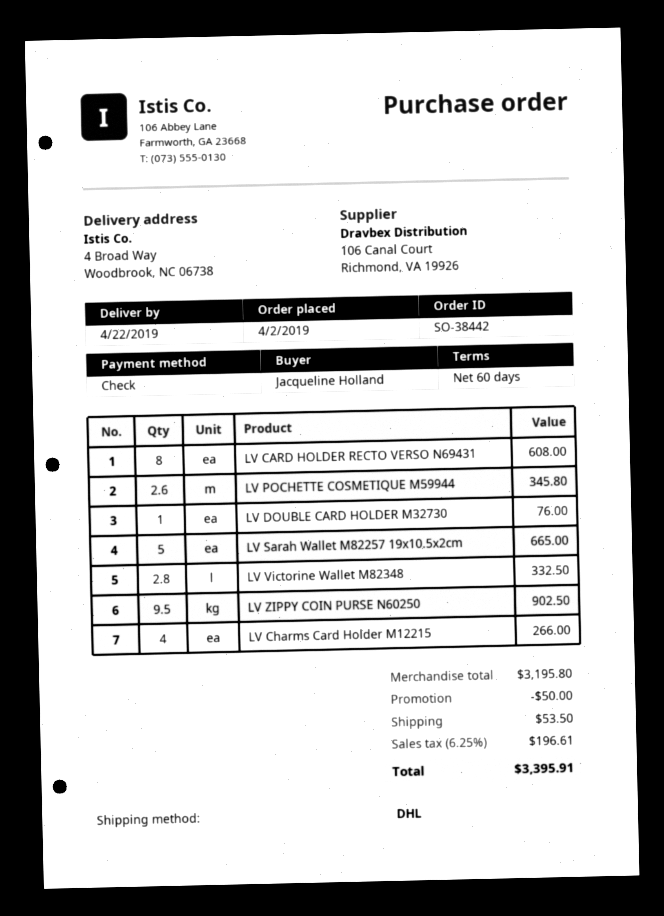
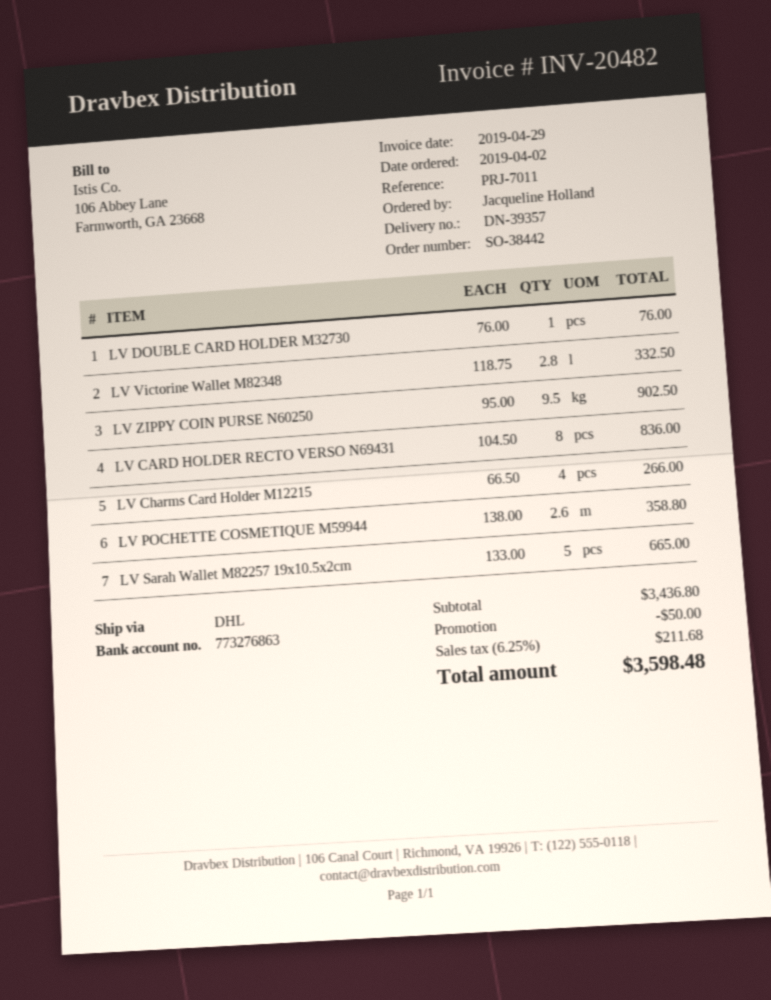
LV CARD HOLDER RECTO VERSO N69431: 8 for 608.00 -> 8 for 836.00
LV POCHETTE COSMETIQUE M59944: 2.6 for 345.80 -> 2.6 for 358.80
subtotal: 3195.80 -> 3436.80
shipping: 53.50 -> none
tax: 6.25% = 196.61 -> 6.25% = 211.68
total: 3395.91 -> 3598.48

